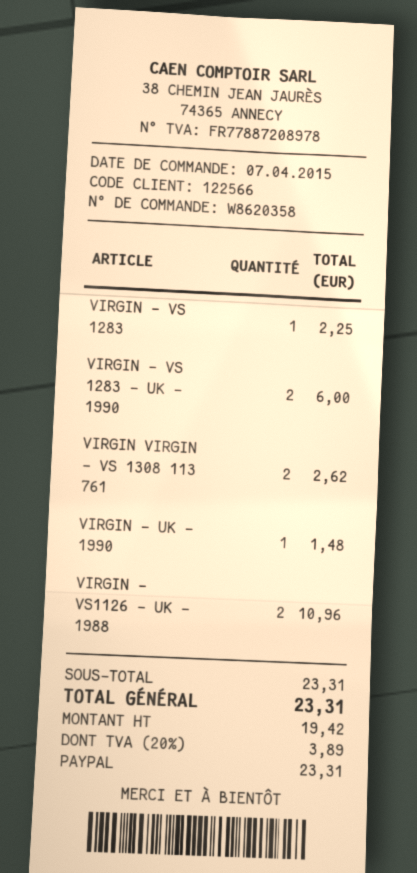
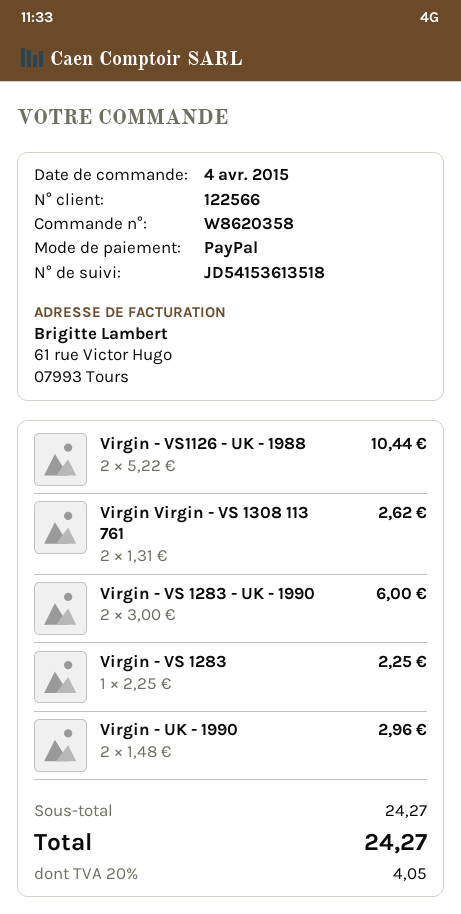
order date: 2015-04-07 -> 2015-04-04
VIRGIN - UK - 1990: 1 for 1.48 -> 2 for 2.96
VIRGIN - VS1126 - UK - 1988: 2 for 10.96 -> 2 for 10.44
subtotal: 23.31 -> 24.27
tax: 20% = 3.89 -> 20% = 4.05
total: 23.31 -> 24.27

